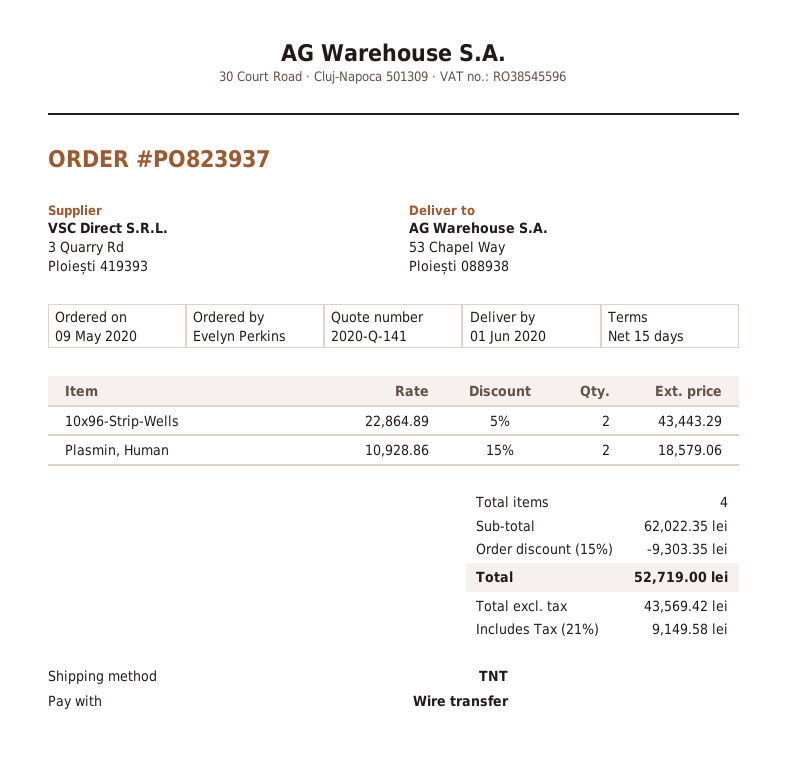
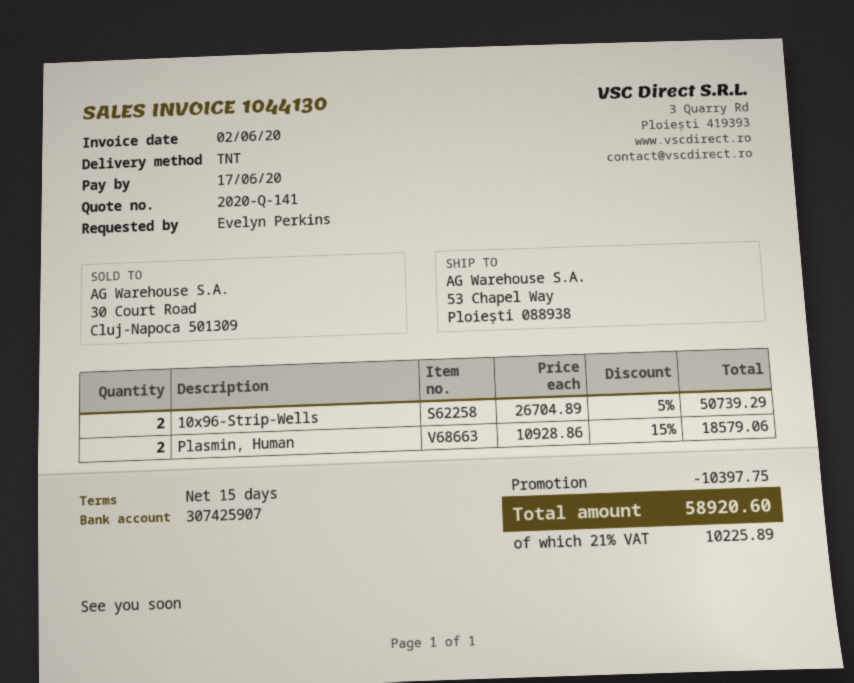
10x96-Strip-Wells: 2 x 22864.89 - 5% = 43443.29 -> 2 x 26704.89 - 5% = 50739.29
discount: 9303.35 -> 10397.75
tax: 21% = 9149.58 -> 21% = 10225.89
total: 52719.00 -> 58920.60

